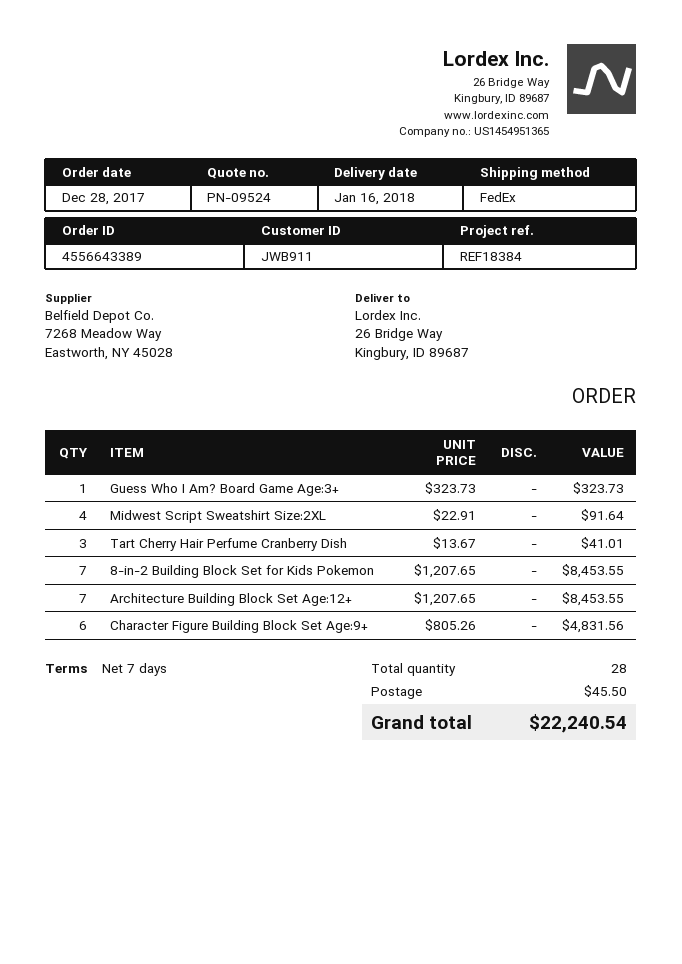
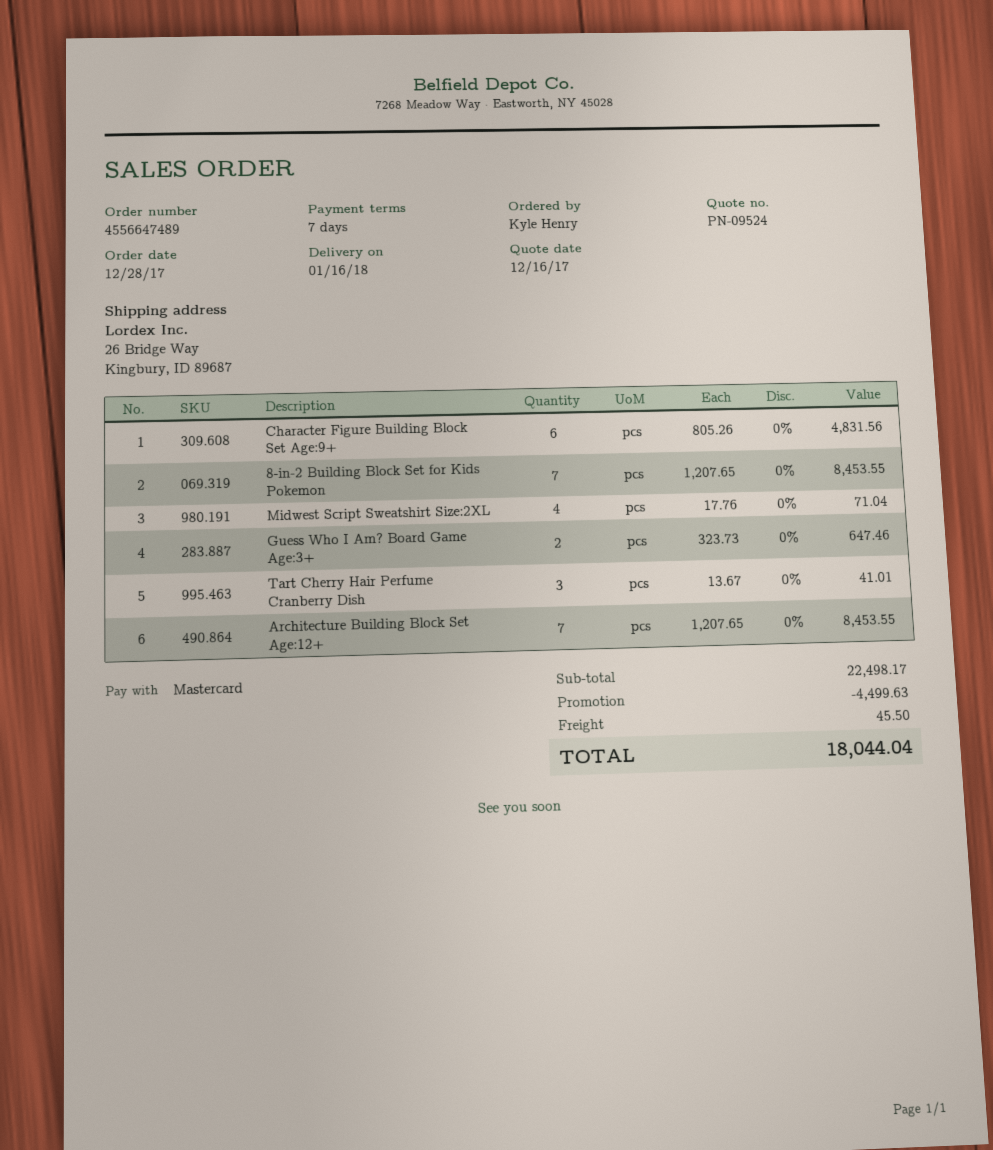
order number: 4556643389 -> 4556647489
Guess Who I Am? Board Game Age:3+: 1 x 323.73 = 323.73 -> 2 x 323.73 = 647.46
Midwest Script Sweatshirt Size:2XL: 4 x 22.91 = 91.64 -> 4 x 17.76 = 71.04
discount: none -> 4499.63
total: 22240.54 -> 18044.04

